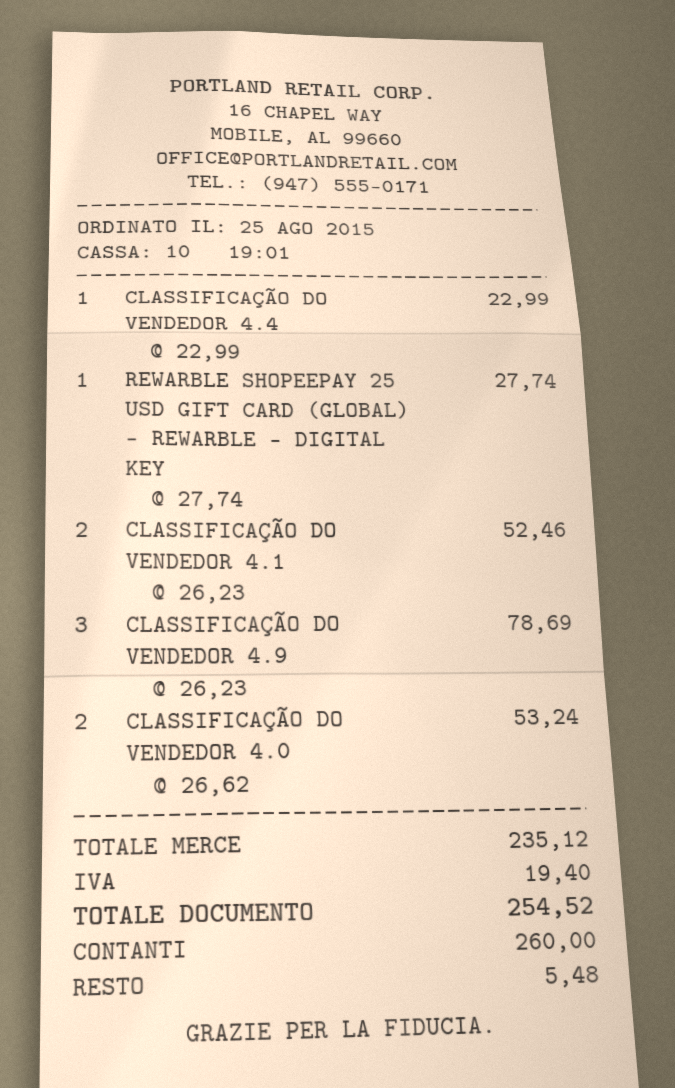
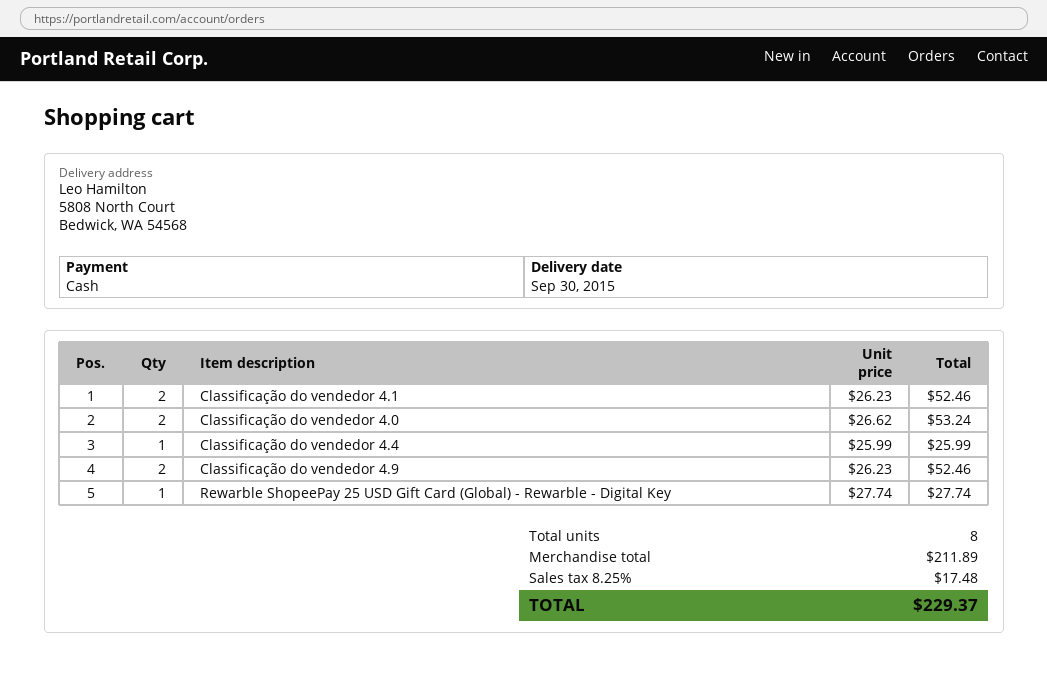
CLASSIFICAÇÃO DO VENDEDOR 4.4: 1 x 22.99 = 22.99 -> 1 x 25.99 = 25.99
CLASSIFICAÇÃO DO VENDEDOR 4.9: 3 x 26.23 = 78.69 -> 2 x 26.23 = 52.46
subtotal: 235.12 -> 211.89
tax: 19.40 -> 17.48
total: 254.52 -> 229.37

